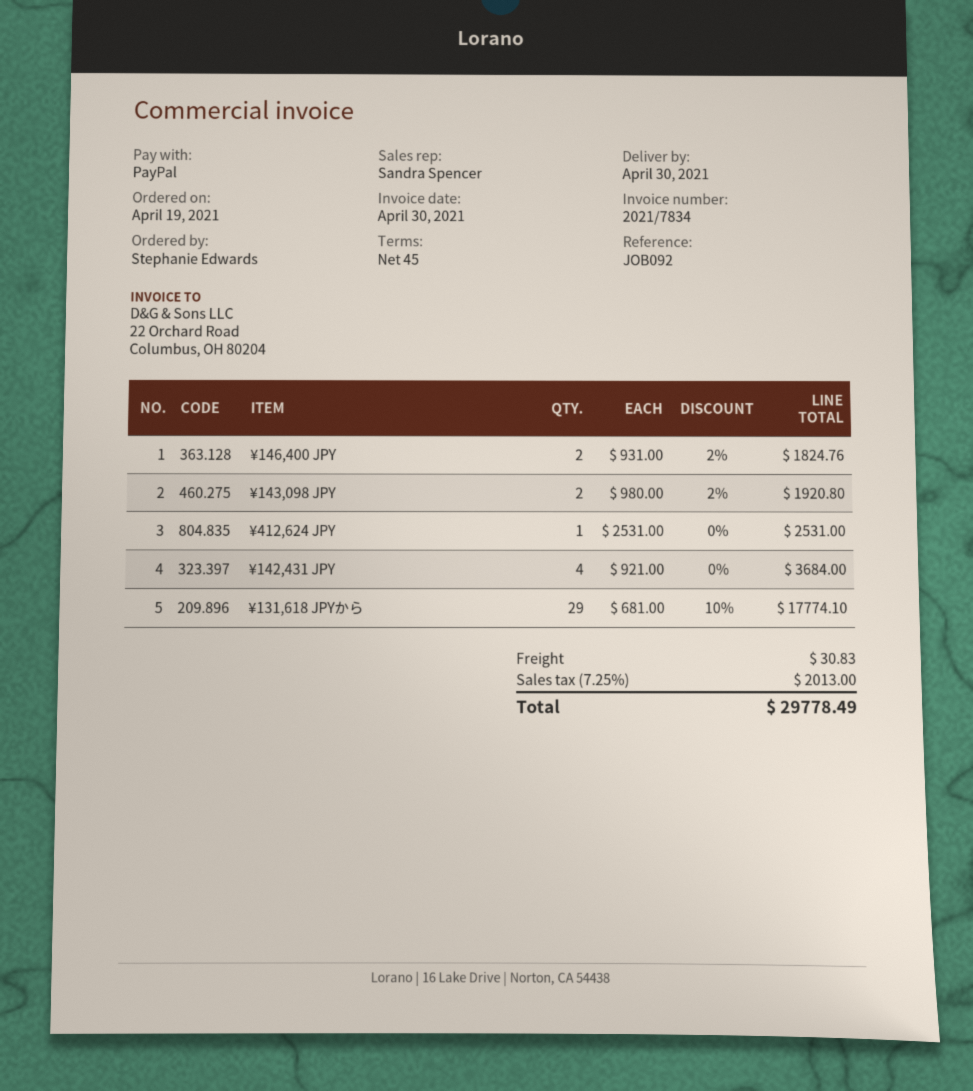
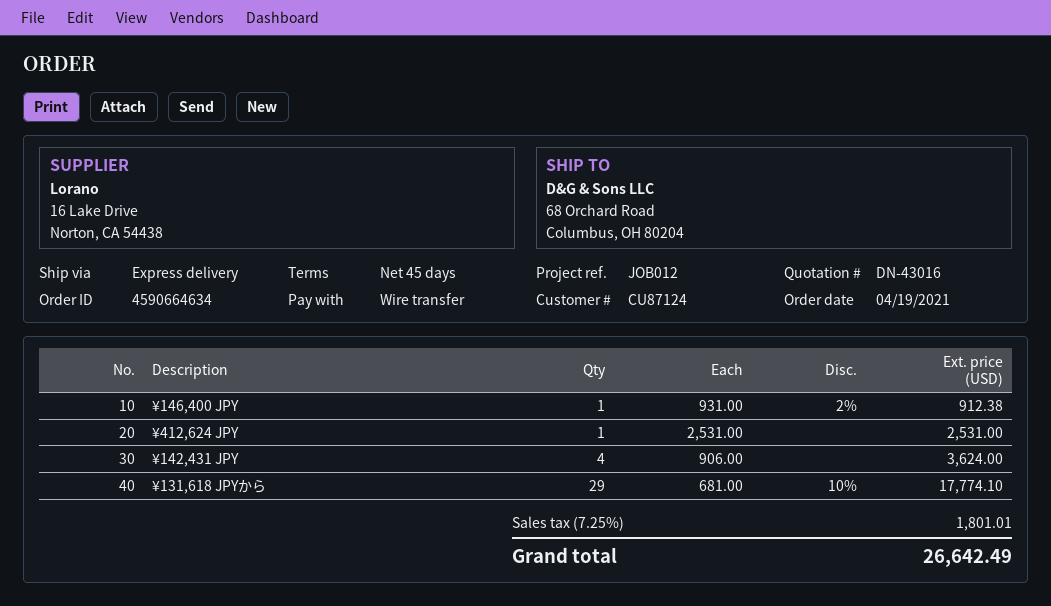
reference: JOB092 -> JOB012
payment method: PayPal -> bank transfer
¥146,400 JPY: 2 x 931.00 - 2% = 1824.76 -> 1 x 931.00 - 2% = 912.38
¥143,098 JPY: 2 x 980.00 - 2% = 1920.80 -> none
¥142,431 JPY: 4 x 921.00 = 3684.00 -> 4 x 906.00 = 3624.00
shipping: 30.83 -> none
tax: 7.25% = 2013.00 -> 7.25% = 1801.01
total: 29778.49 -> 26642.49

